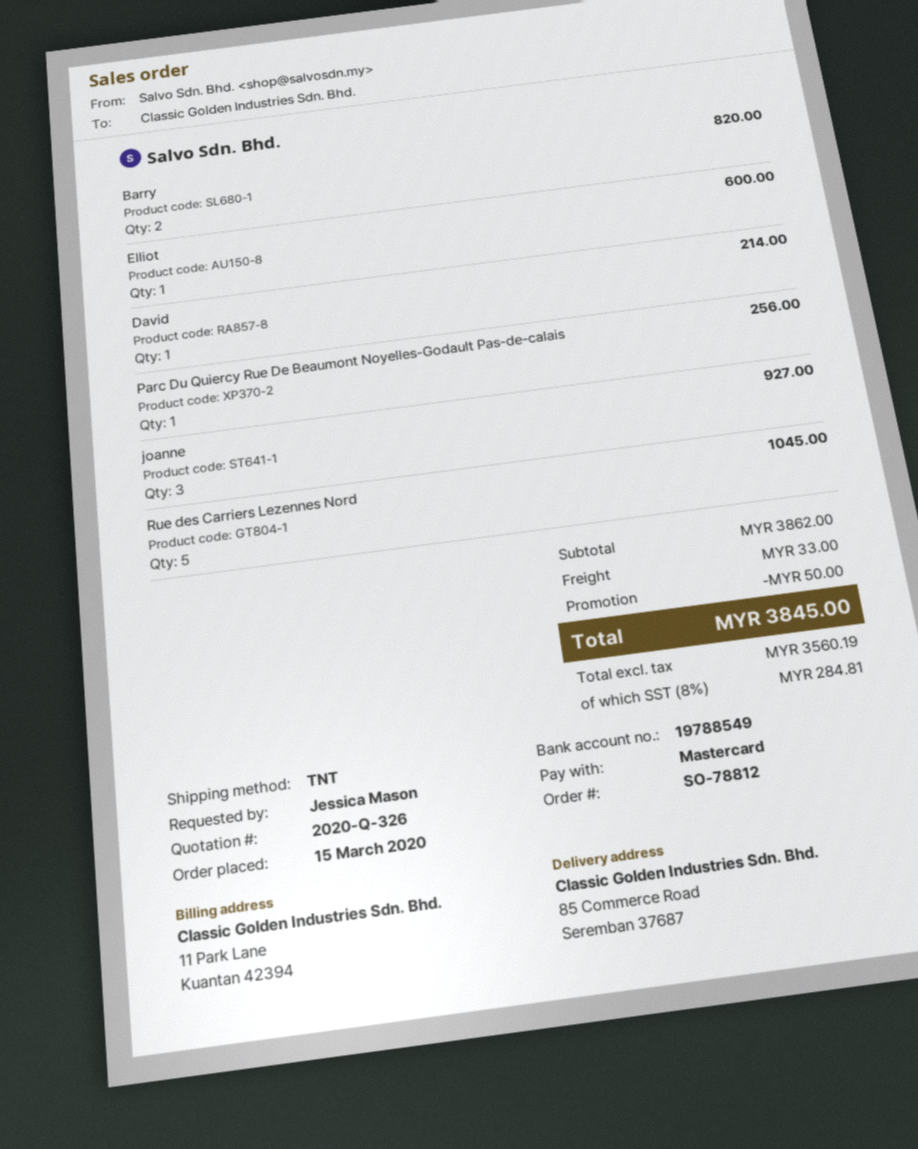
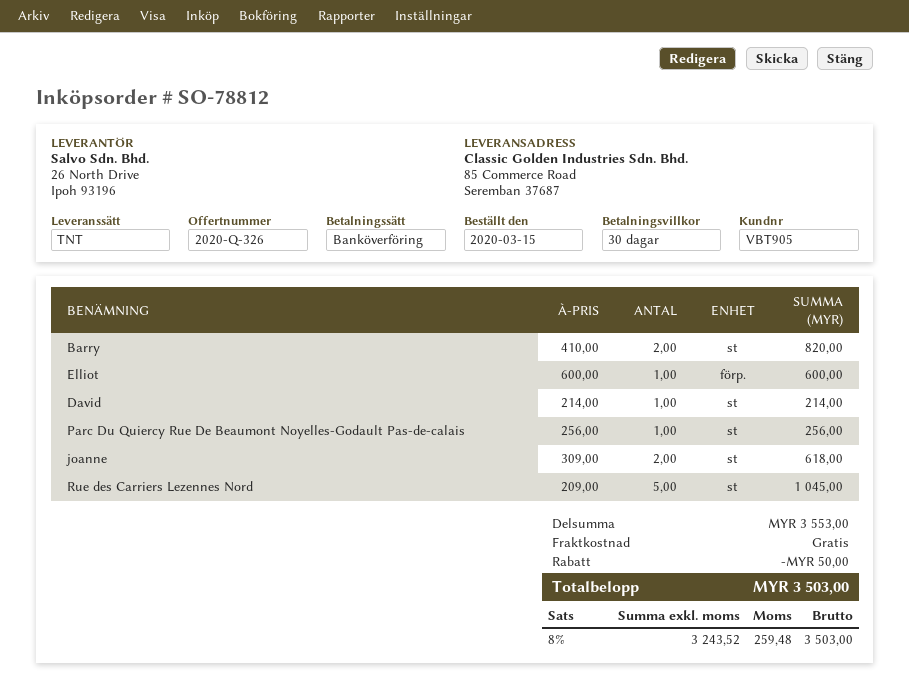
payment method: Mastercard -> bank transfer
joanne: 3 for 927.00 -> 2 for 618.00
subtotal: 3862.00 -> 3553.00
shipping: 33.00 -> 0.00
net: 3560.19 -> 3243.52
tax: 8% = 284.81 -> 8% = 259.48
total: 3845.00 -> 3503.00

